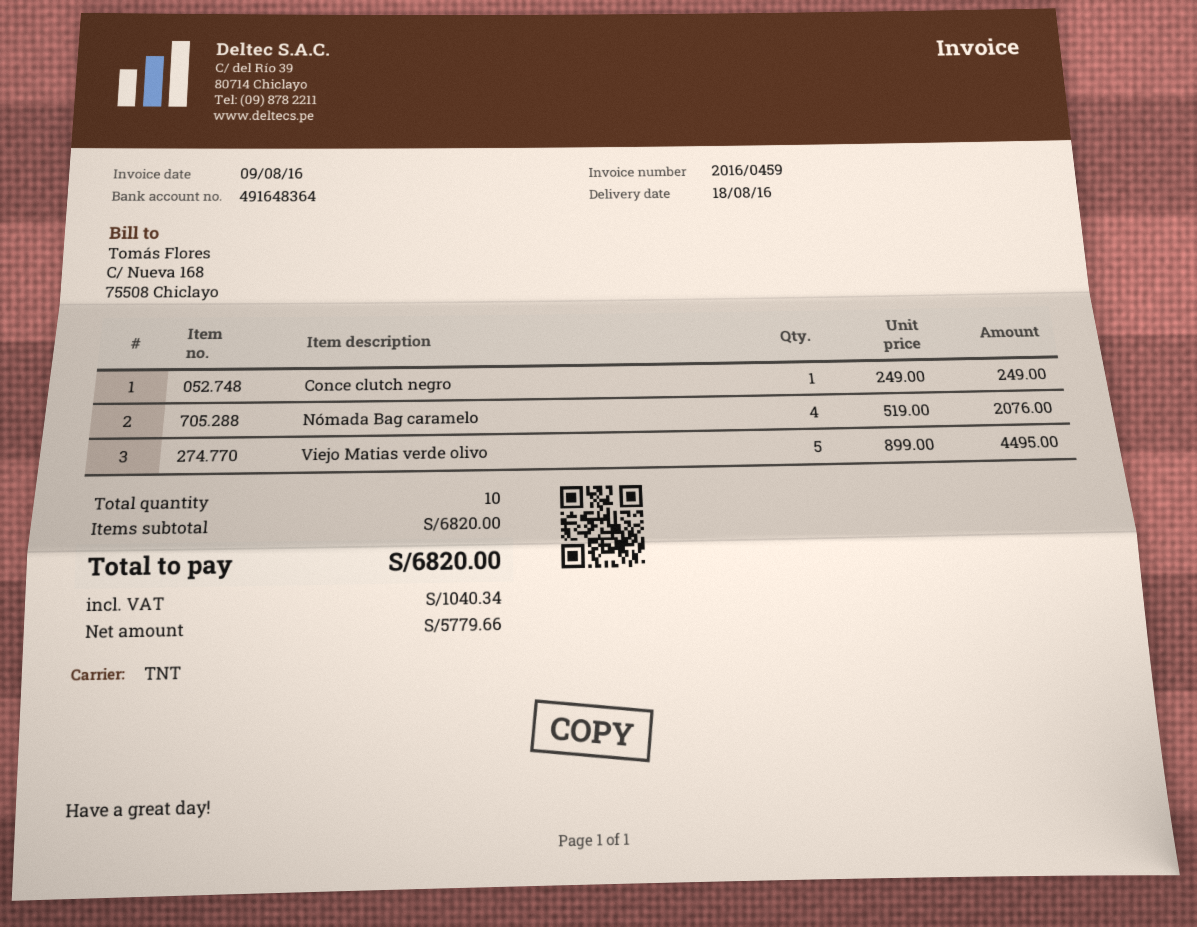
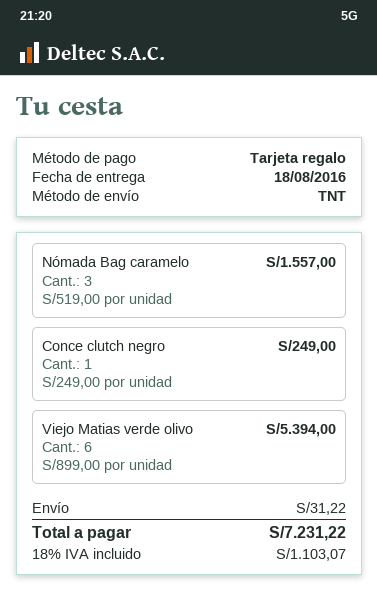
Nómada Bag caramelo: 4 x 519.00 = 2076.00 -> 3 x 519.00 = 1557.00
Viejo Matias verde olivo: 5 x 899.00 = 4495.00 -> 6 x 899.00 = 5394.00
shipping: none -> 31.22
tax: 1040.34 -> 1103.07
total: 6820.00 -> 7231.22

